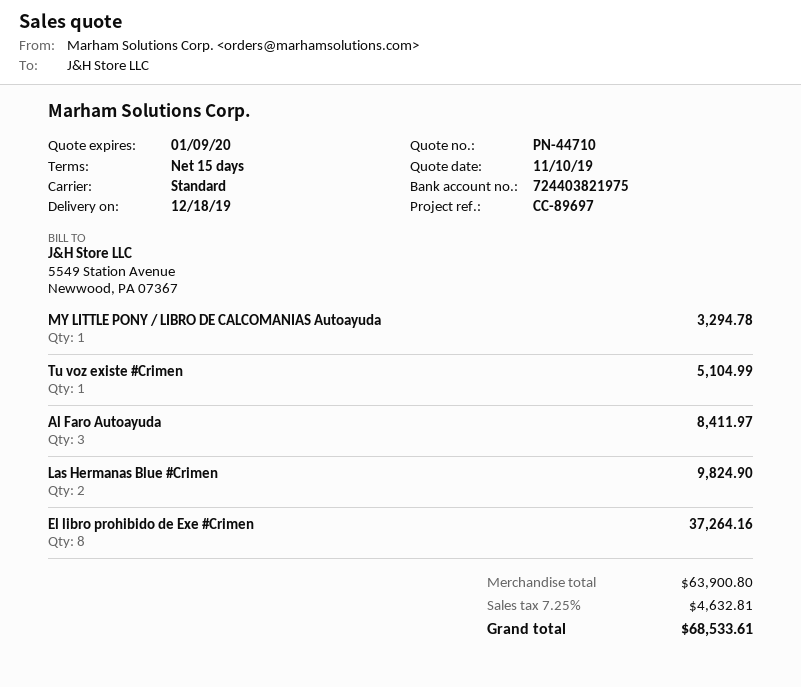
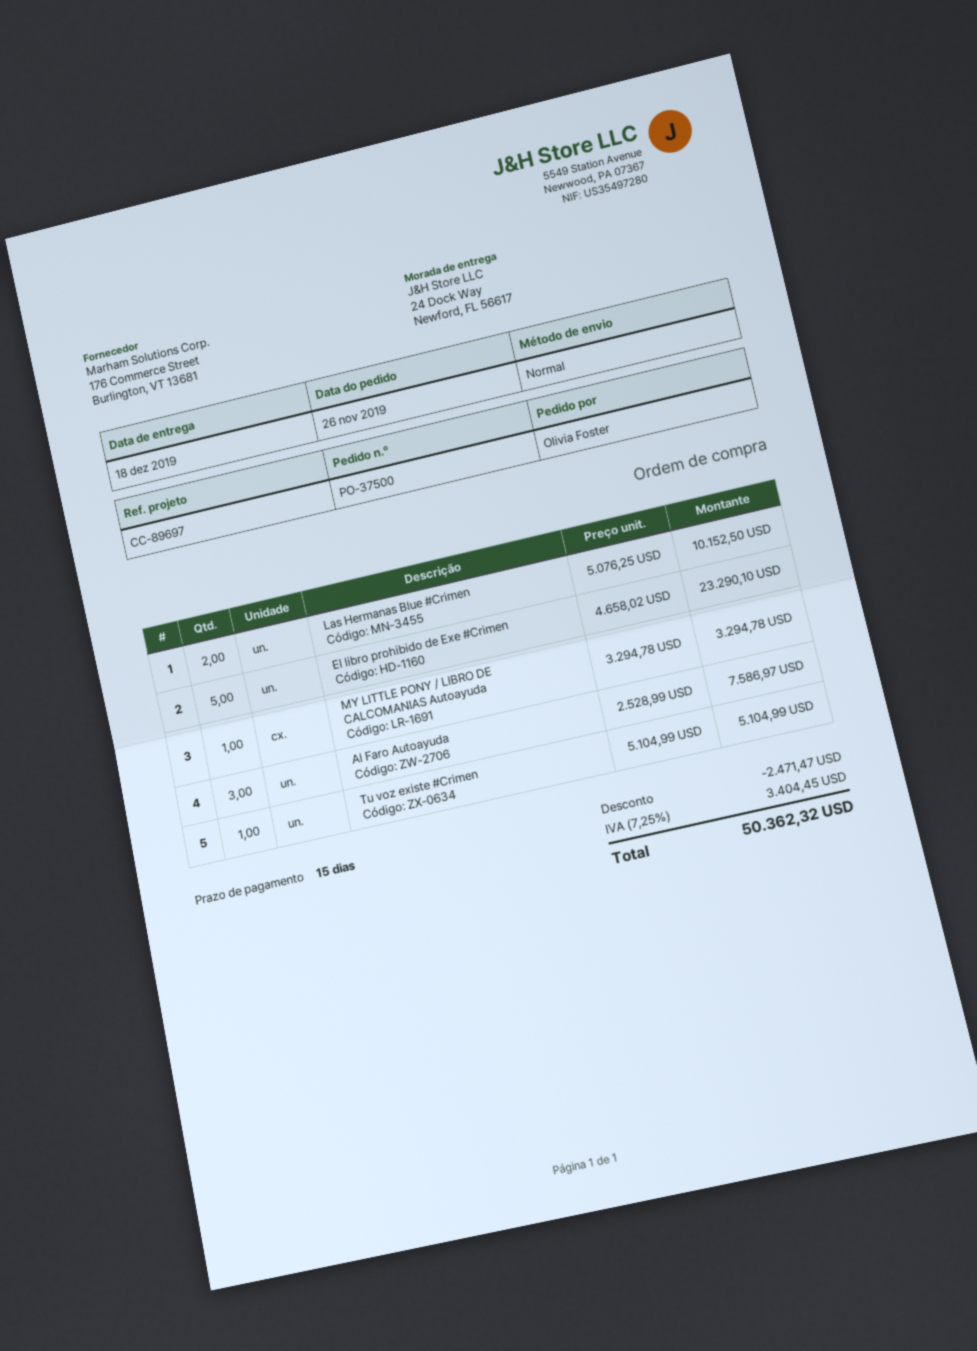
Al Faro Autoayuda: 3 for 8411.97 -> 3 for 7586.97
Las Hermanas Blue #Crimen: 2 for 9824.90 -> 2 for 10152.50
El libro prohibido de Exe #Crimen: 8 for 37264.16 -> 5 for 23290.10
discount: none -> 2471.47
tax: 7.25% = 4632.81 -> 7.25% = 3404.45
total: 68533.61 -> 50362.32

